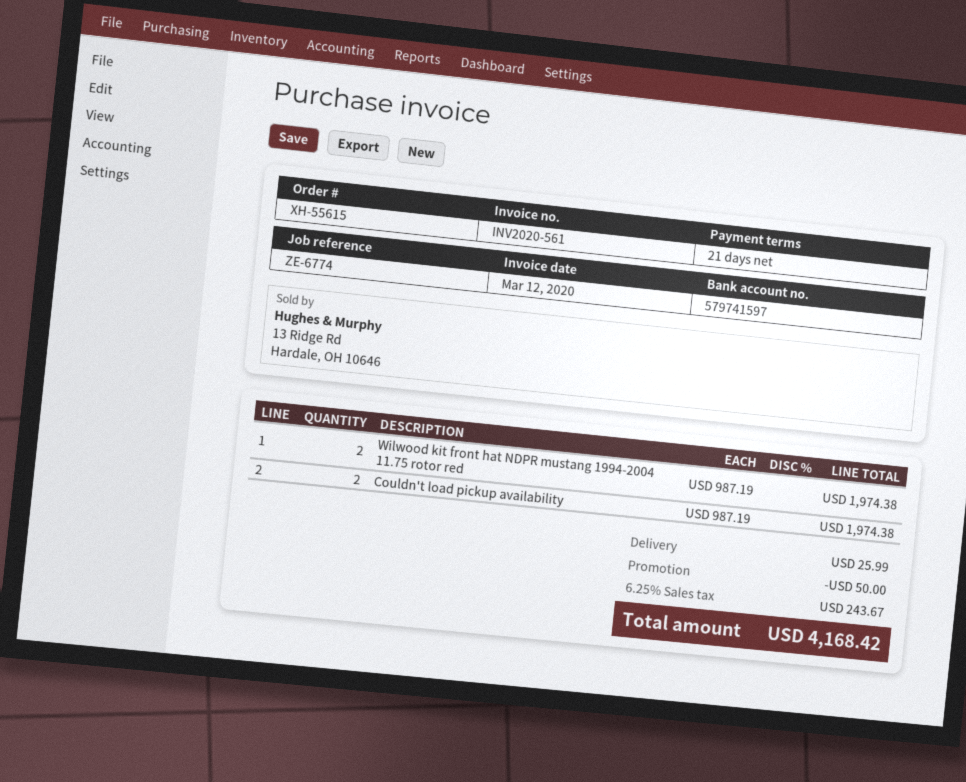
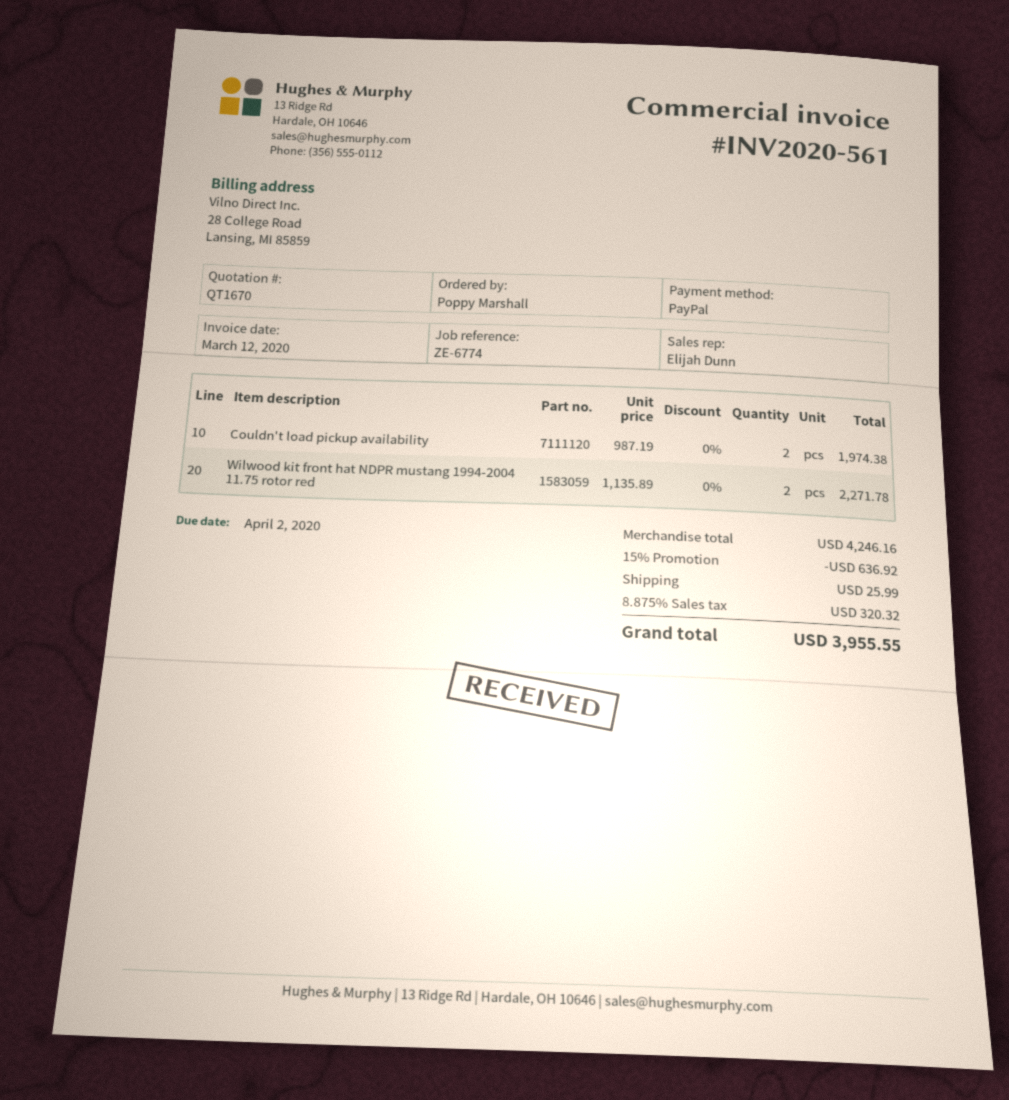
Wilwood kit front hat NDPR mustang 1994-2004 11.75 rotor red: 2 x 987.19 = 1974.38 -> 2 x 1135.89 = 2271.78
discount: 50.00 -> 636.92
tax: 6.25% = 243.67 -> 8.875% = 320.32
total: 4168.42 -> 3955.55

